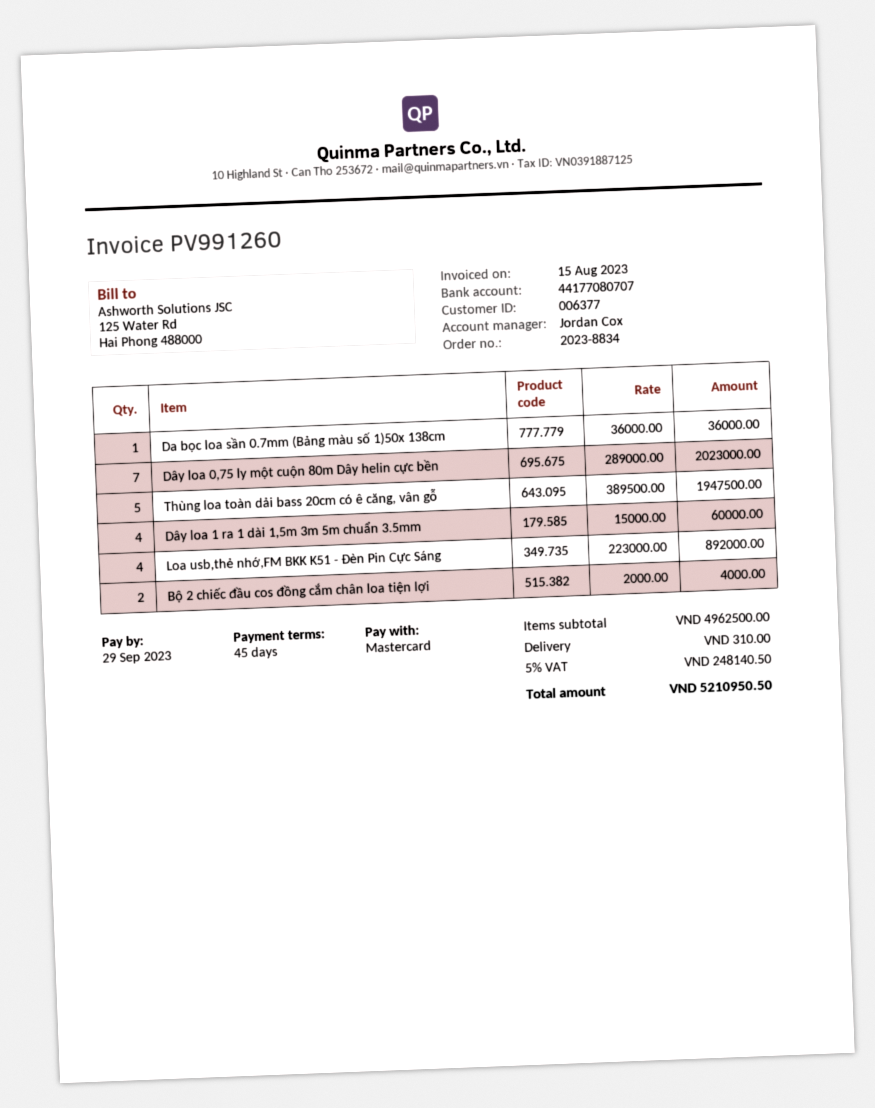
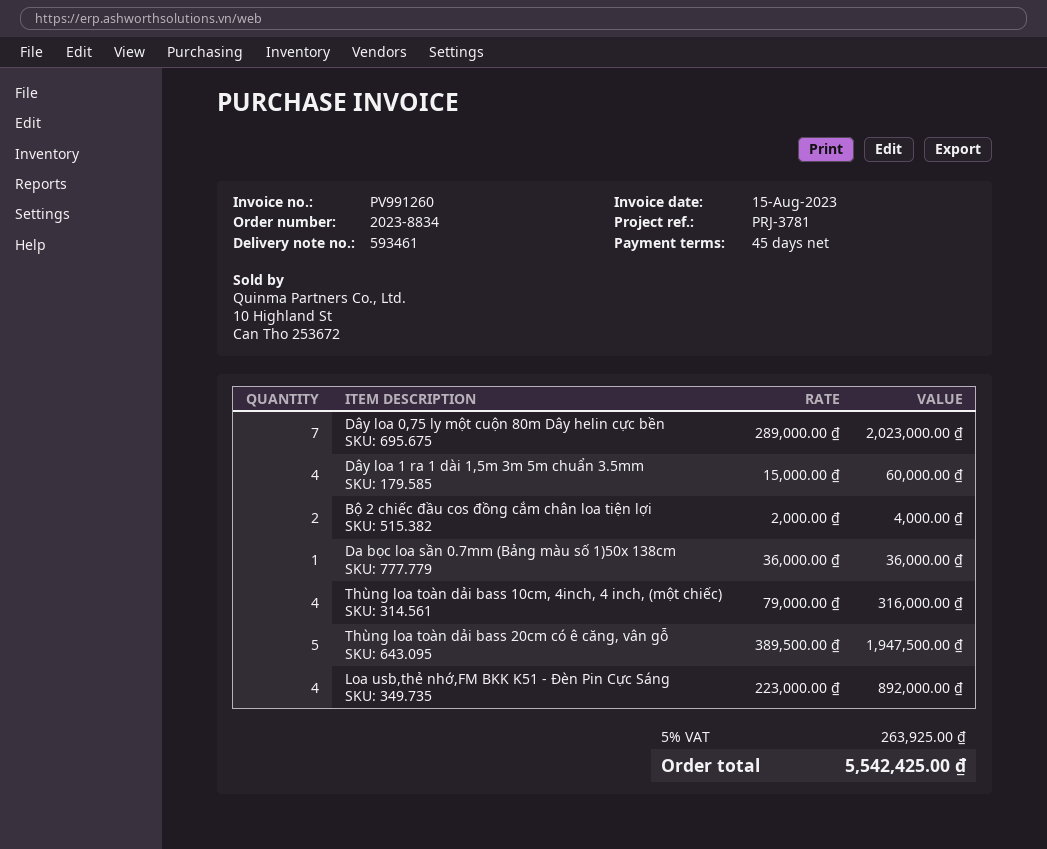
Thùng loa toàn dải bass 10cm, 4inch, 4 inch, (một chiếc): none -> 4 x 79000.00 = 316000.00
shipping: 310.00 -> none
tax: 5% = 248140.50 -> 5% = 263925.00
total: 5210950.50 -> 5542425.00

